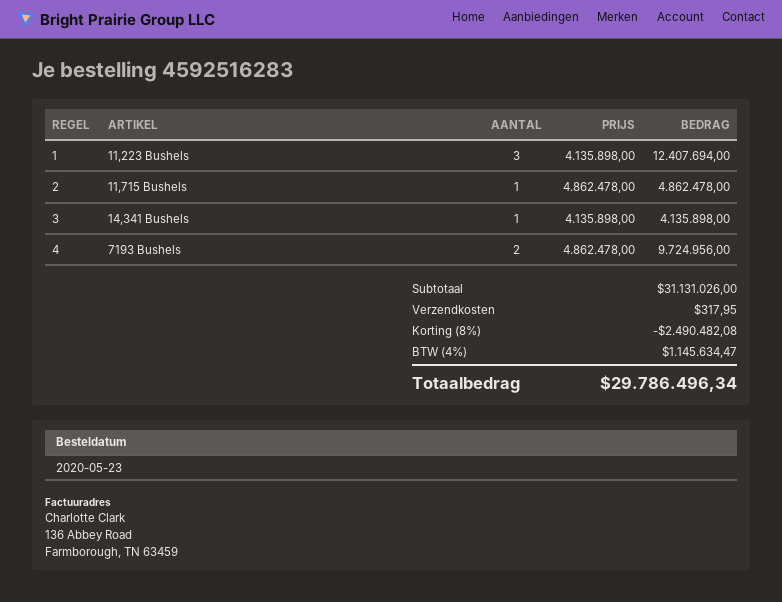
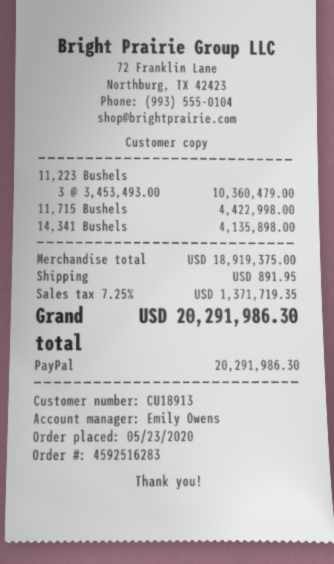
11,223 Bushels: 3 x 4135898.00 = 12407694.00 -> 3 x 3453493.00 = 10360479.00
11,715 Bushels: 1 x 4862478.00 = 4862478.00 -> 1 x 4422998.00 = 4422998.00
7193 Bushels: 2 x 4862478.00 = 9724956.00 -> none
subtotal: 31131026.00 -> 18919375.00
discount: 8% = 2490482.08 -> none
shipping: 317.95 -> 891.95
tax: 4% = 1145634.47 -> 7.25% = 1371719.35
total: 29786496.34 -> 20291986.30

